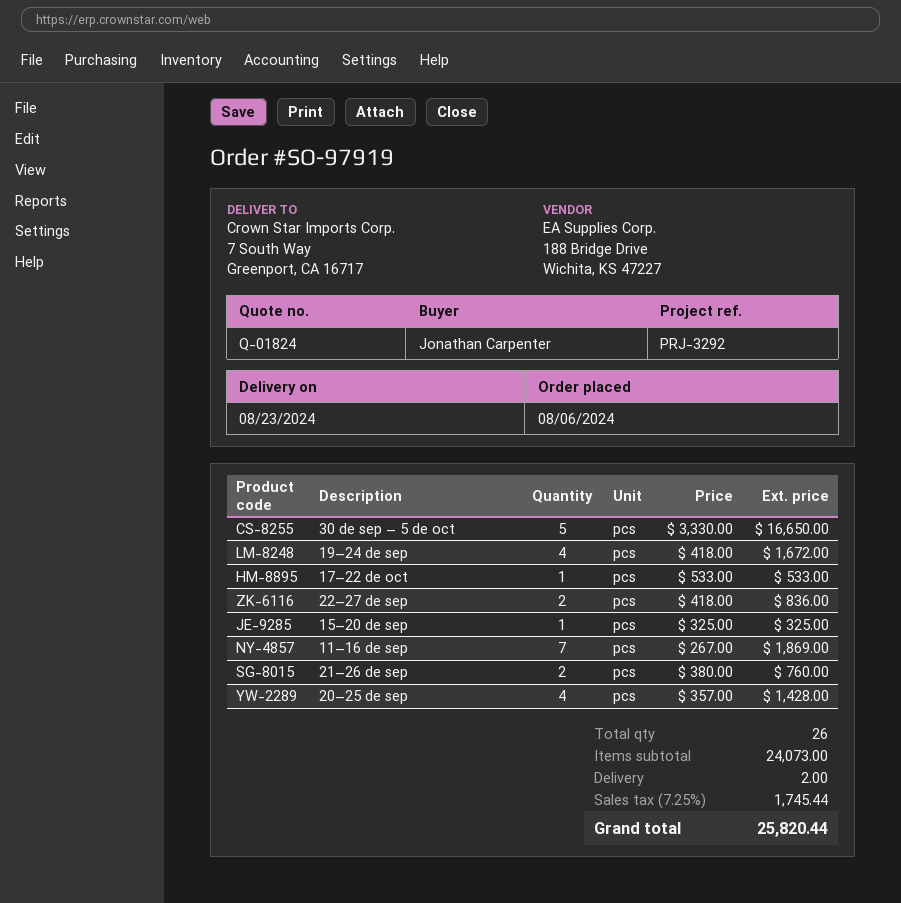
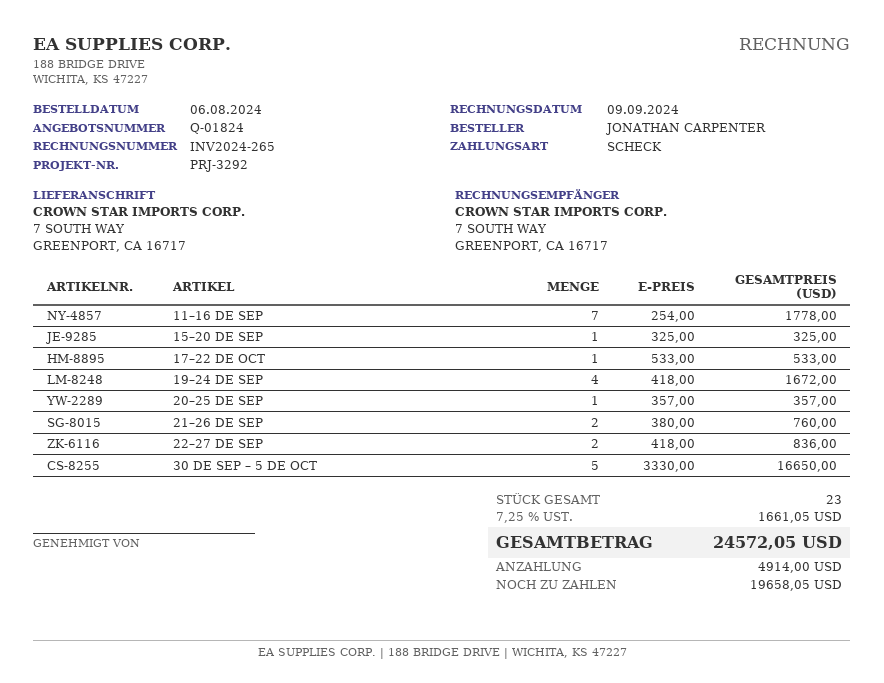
11–16 de sep: 7 x 267.00 = 1869.00 -> 7 x 254.00 = 1778.00
20–25 de sep: 4 x 357.00 = 1428.00 -> 1 x 357.00 = 357.00
total quantity: 26 -> 23
shipping: 2.00 -> none
tax: 7.25% = 1745.44 -> 7.25% = 1661.05
total: 25820.44 -> 24572.05

